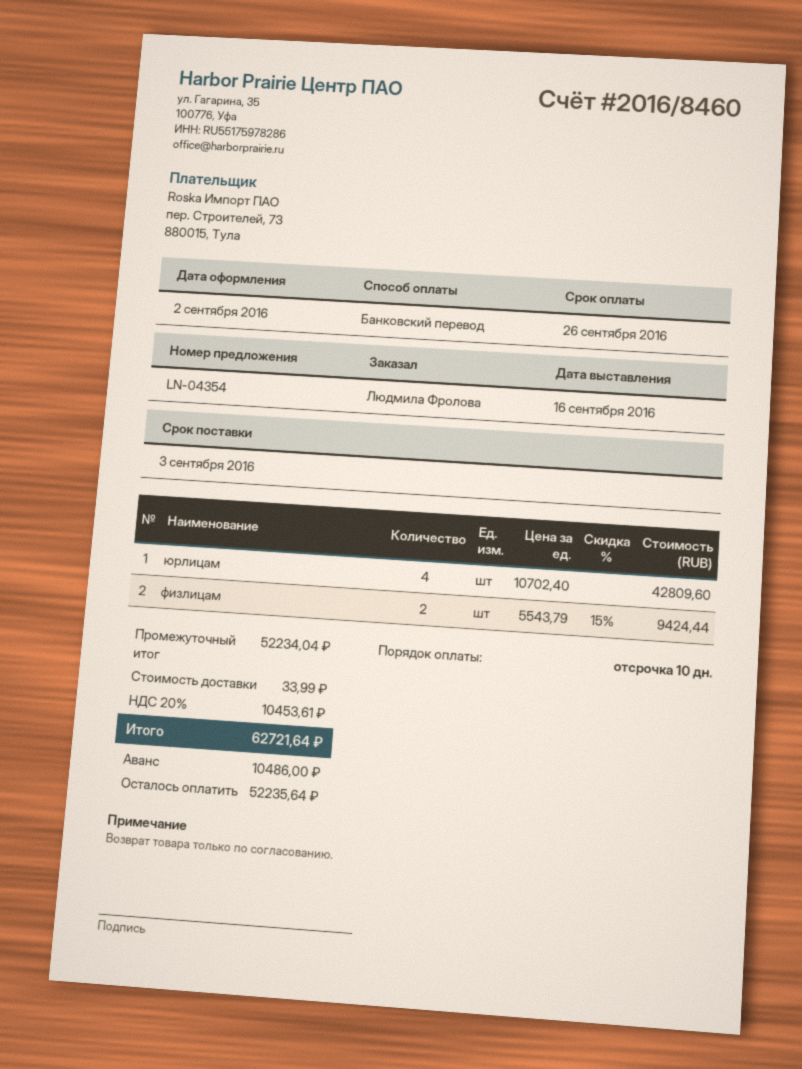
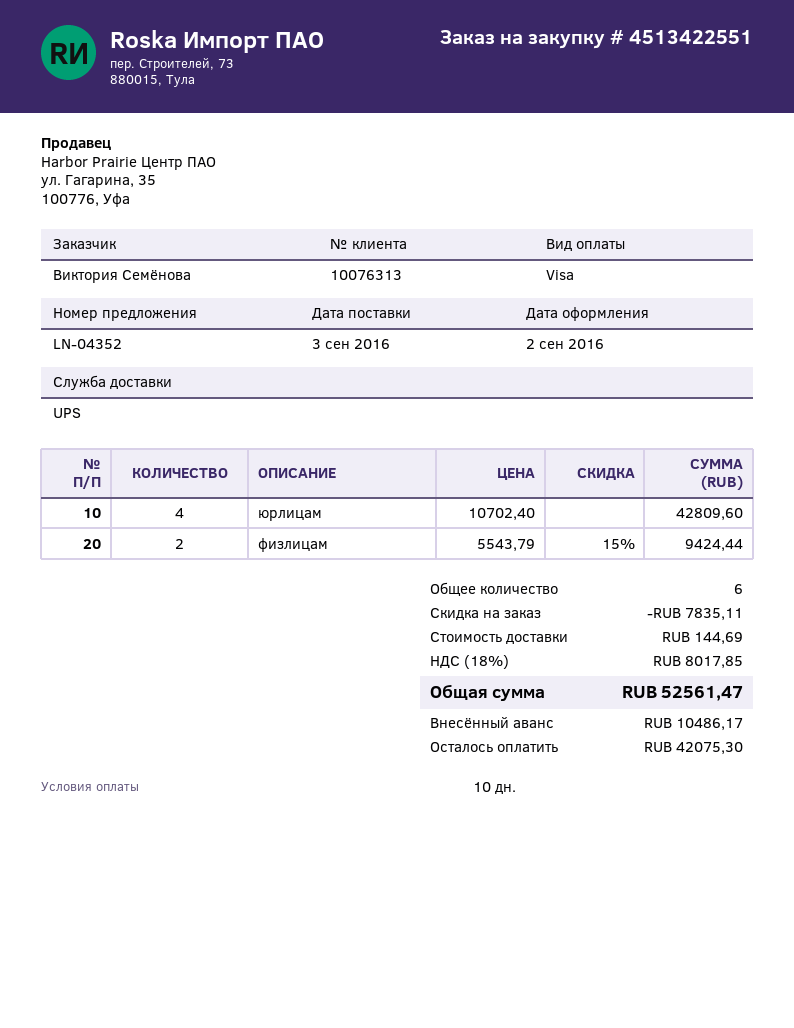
quote number: LN-04354 -> LN-04352
ordered by: Людмила Фролова -> Виктория Семёнова
payment method: bank transfer -> Visa
discount: none -> 7835.11
shipping: 33.99 -> 144.69
tax: 20% = 10453.61 -> 18% = 8017.85
total: 62721.64 -> 52561.47
deposit: 10486.00 -> 10486.17
balance: 52235.64 -> 42075.30

